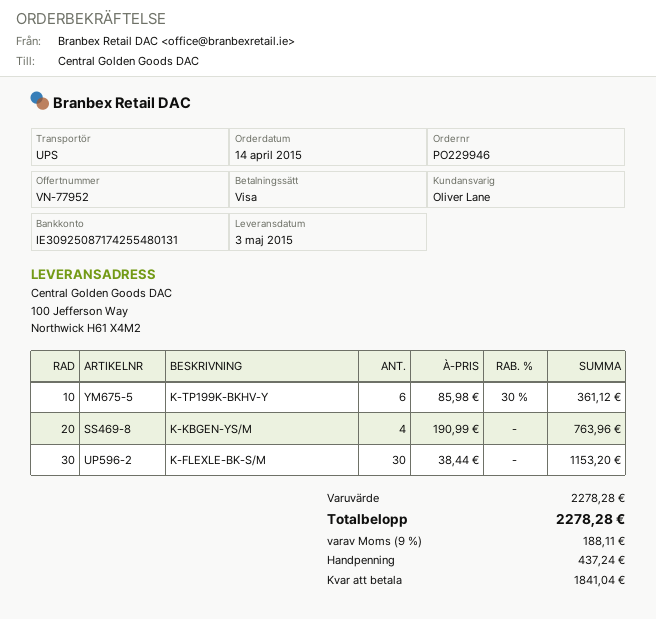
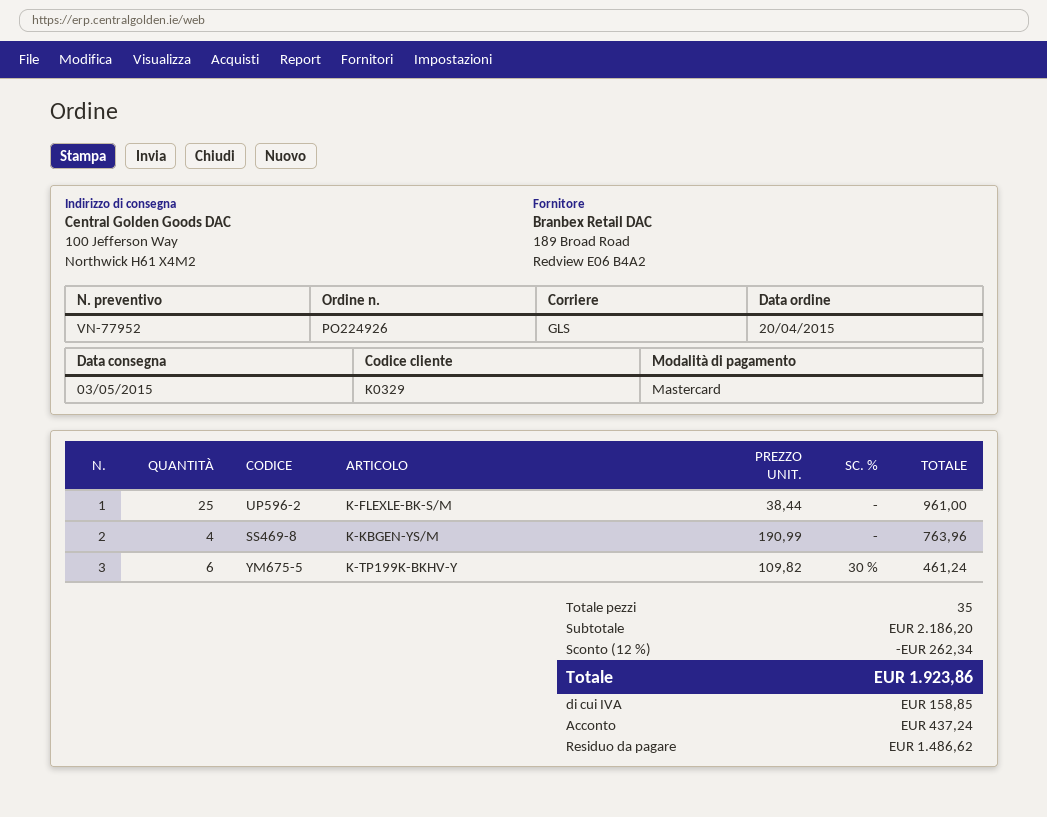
order number: PO229946 -> PO224926
order date: 2015-04-14 -> 2015-04-20
payment method: Visa -> Mastercard
shipping method: UPS -> GLS
K-TP199K-BKHV-Y: 6 x 85.98 - 30% = 361.12 -> 6 x 109.82 - 30% = 461.24
K-FLEXLE-BK-S/M: 30 x 38.44 = 1153.20 -> 25 x 38.44 = 961.00
subtotal: 2278.28 -> 2186.20
discount: none -> 12% = 262.34
tax: 188.11 -> 158.85
total: 2278.28 -> 1923.86
balance: 1841.04 -> 1486.62

